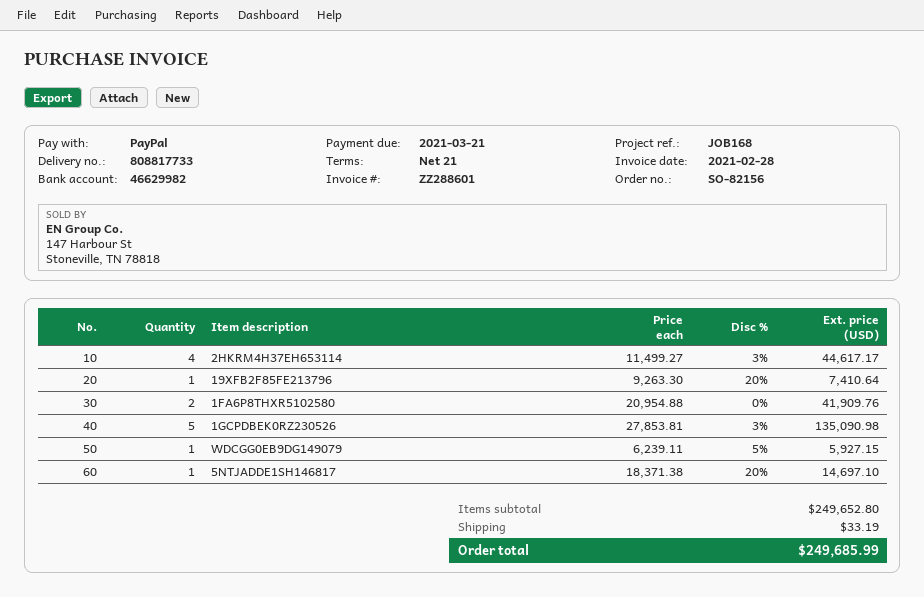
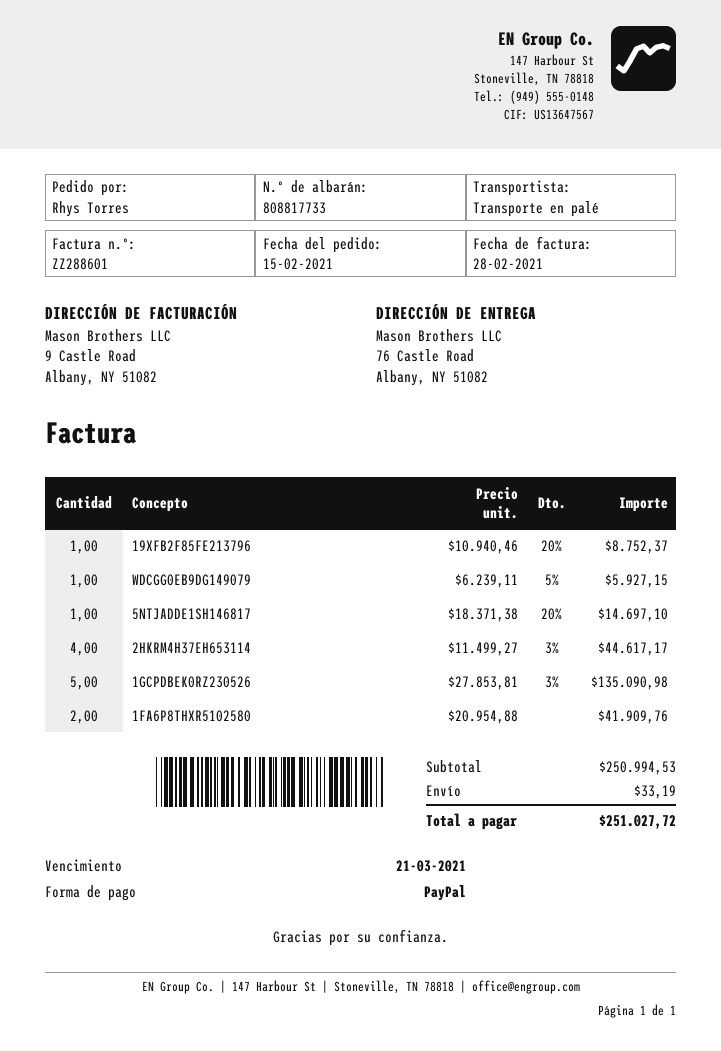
19XFB2F85FE213796: 1 x 9263.30 - 20% = 7410.64 -> 1 x 10940.46 - 20% = 8752.37
subtotal: 249652.80 -> 250994.53
total: 249685.99 -> 251027.72

